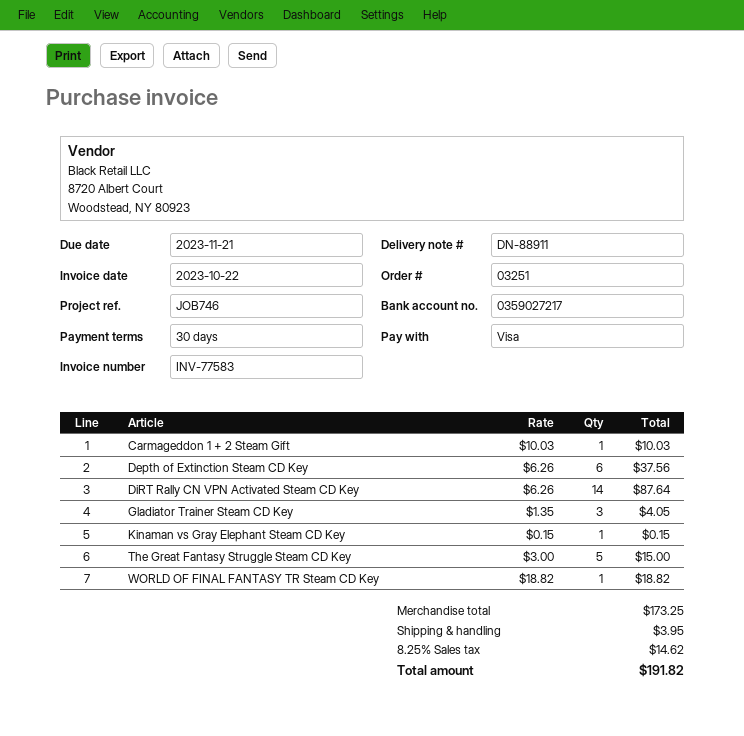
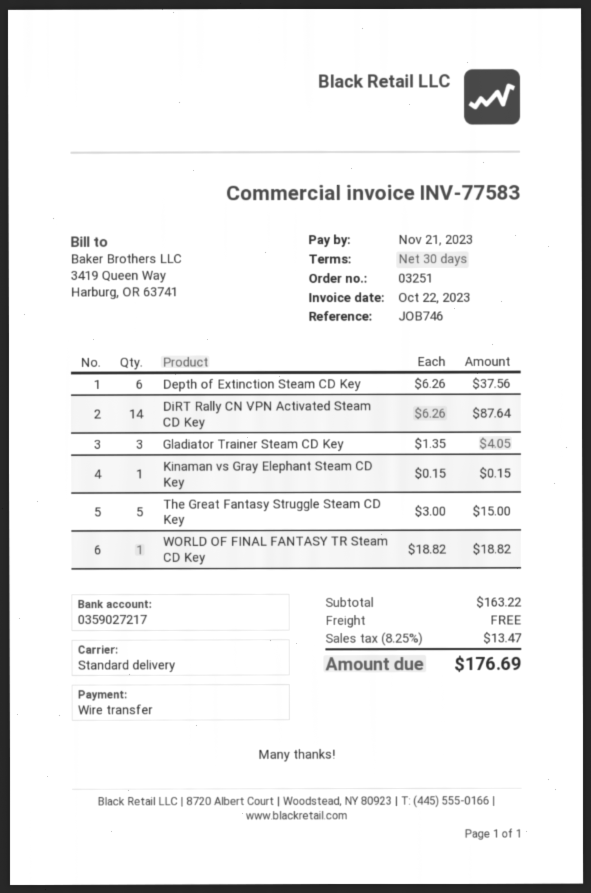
payment method: Visa -> bank transfer
Carmageddon 1 + 2 Steam Gift: 1 x 10.03 = 10.03 -> none
subtotal: 173.25 -> 163.22
shipping: 3.95 -> 0.00
tax: 8.25% = 14.62 -> 8.25% = 13.47
total: 191.82 -> 176.69

